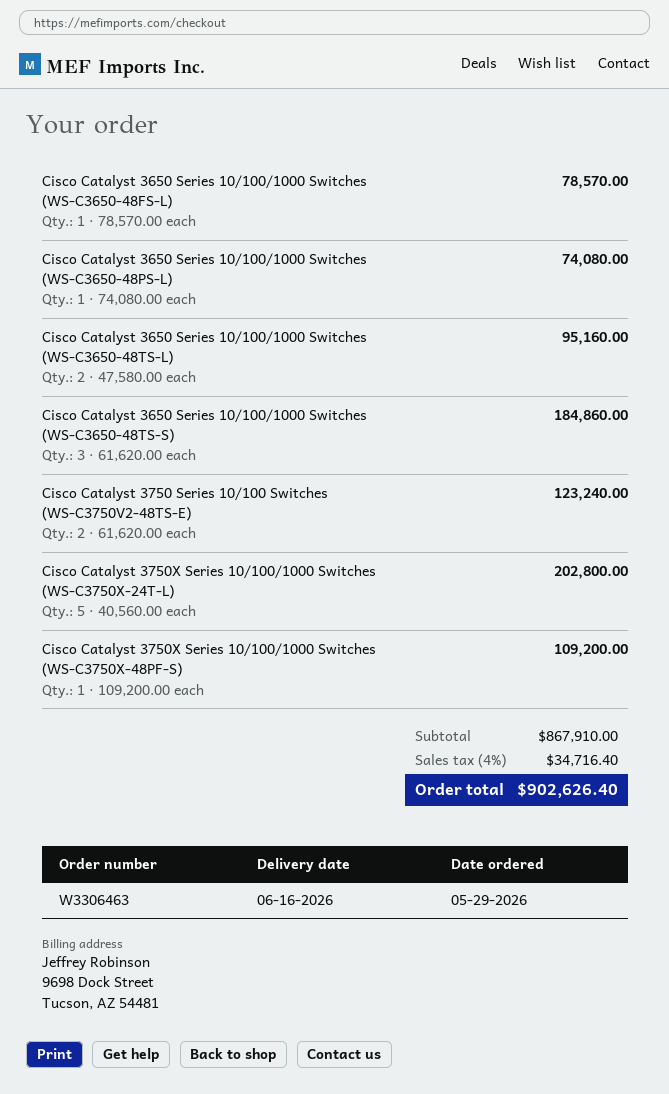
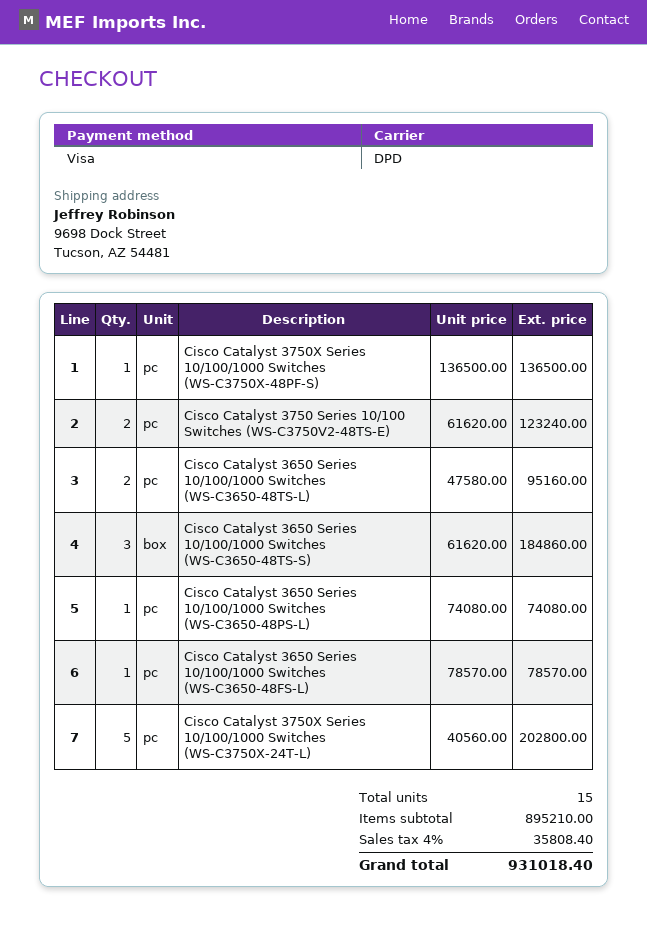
Cisco Catalyst 3750X Series 10/100/1000 Switches (WS-C3750X-48PF-S): 1 x 109200.00 = 109200.00 -> 1 x 136500.00 = 136500.00
subtotal: 867910.00 -> 895210.00
tax: 4% = 34716.40 -> 4% = 35808.40
total: 902626.40 -> 931018.40

